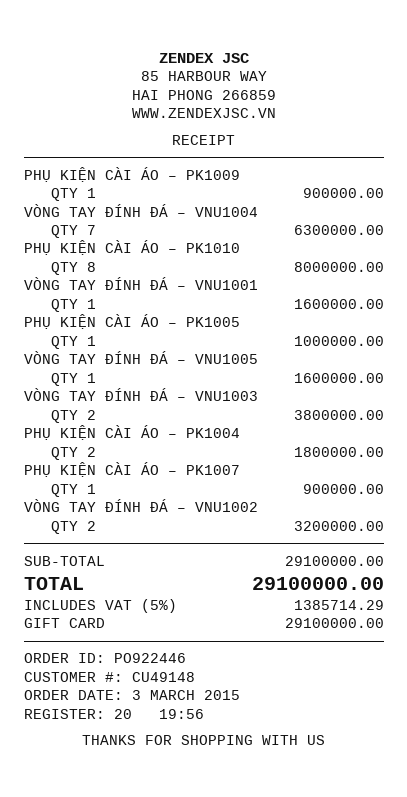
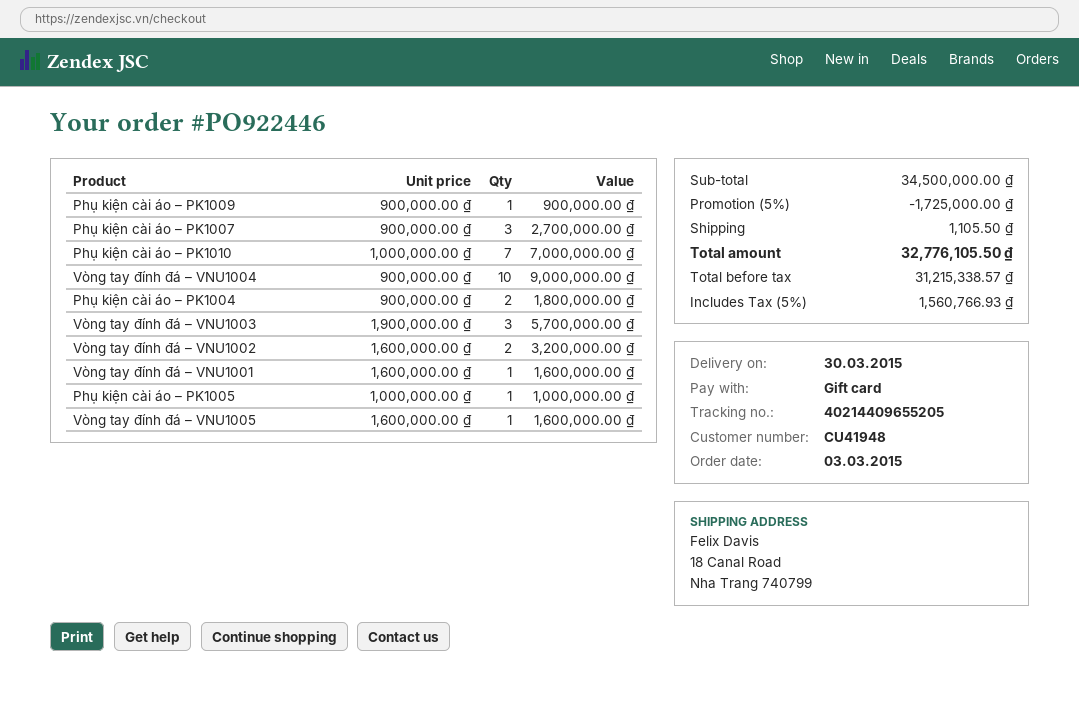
customer number: CU49148 -> CU41948
VÒNG TAY ĐÍNH ĐÁ – VNU1004: 7 for 6300000.00 -> 10 for 9000000.00
PHỤ KIỆN CÀI ÁO – PK1010: 8 for 8000000.00 -> 7 for 7000000.00
VÒNG TAY ĐÍNH ĐÁ – VNU1003: 2 for 3800000.00 -> 3 for 5700000.00
PHỤ KIỆN CÀI ÁO – PK1007: 1 for 900000.00 -> 3 for 2700000.00
subtotal: 29100000.00 -> 34500000.00
discount: none -> 5% = 1725000.00
shipping: none -> 1105.50
tax: 5% = 1385714.29 -> 5% = 1560766.93
total: 29100000.00 -> 32776105.50

